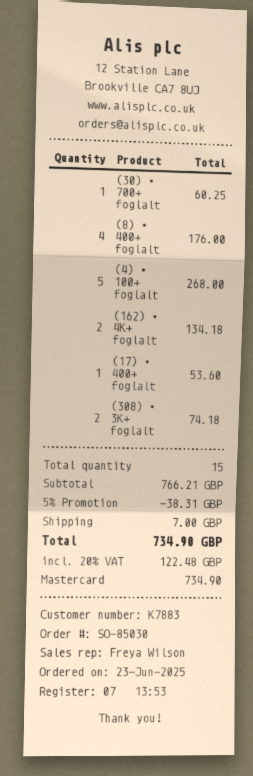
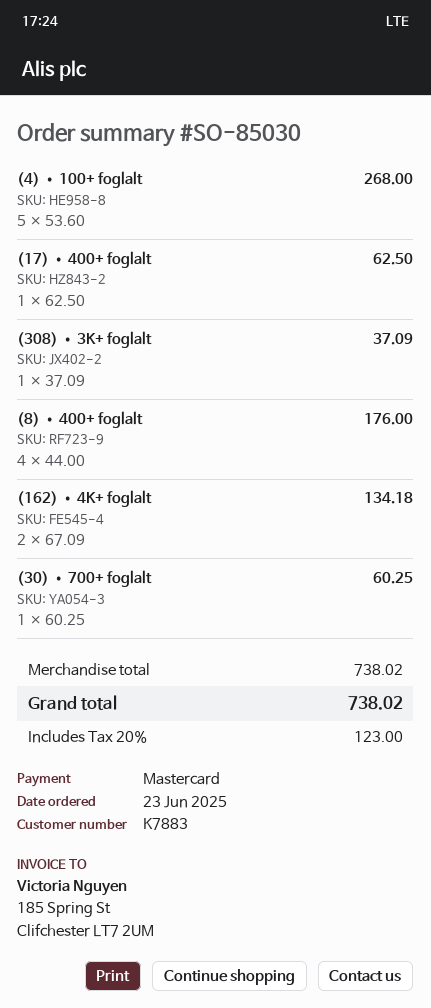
(17) • 400+ foglalt: 1 for 53.60 -> 1 for 62.50
(308) • 3K+ foglalt: 2 for 74.18 -> 1 for 37.09
subtotal: 766.21 -> 738.02
discount: 5% = 38.31 -> none
shipping: 7.00 -> none
tax: 20% = 122.48 -> 20% = 123.00
total: 734.90 -> 738.02

